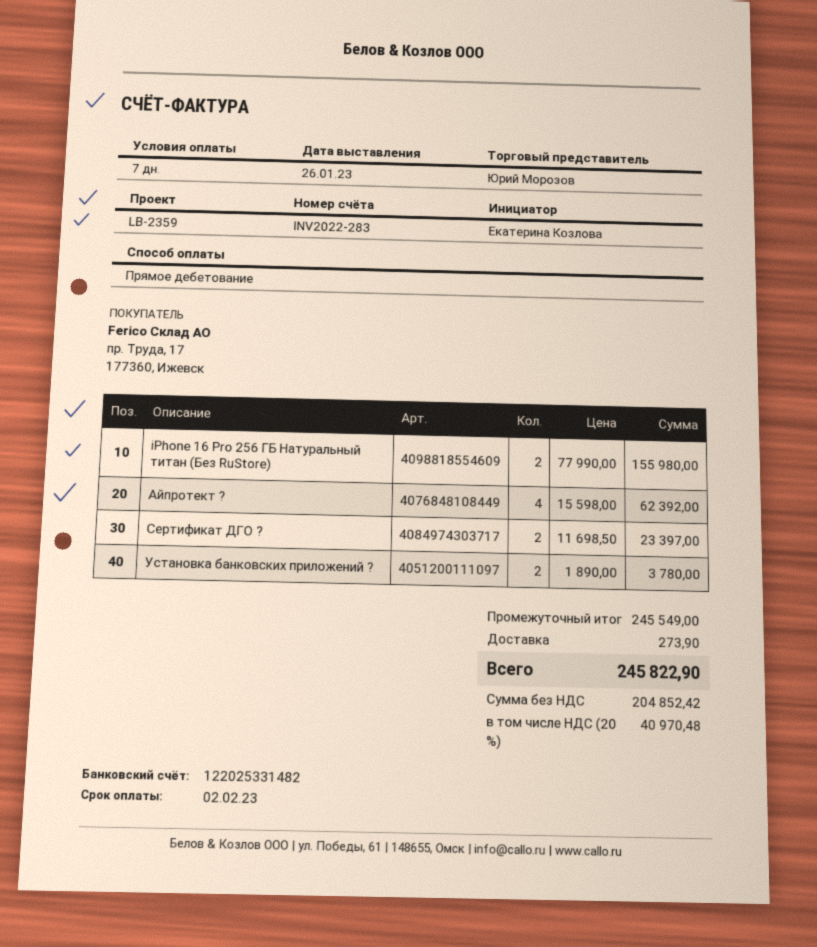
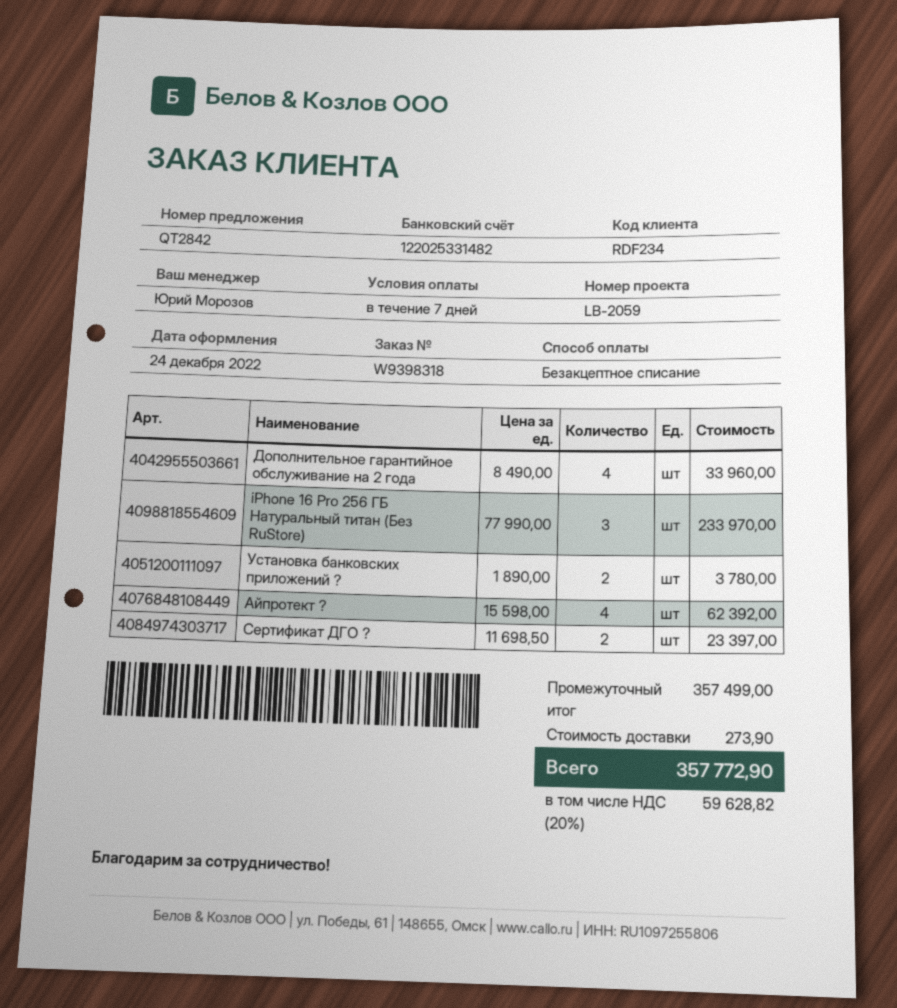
reference: LB-2359 -> LB-2059
iPhone 16 Pro 256 ГБ Натуральный титан (Без RuStore): 2 x 77990.00 = 155980.00 -> 3 x 77990.00 = 233970.00
Дополнительное гарантийное обслуживание на 2 года: none -> 4 x 8490.00 = 33960.00
subtotal: 245549.00 -> 357499.00
tax: 20% = 40970.48 -> 20% = 59628.82
total: 245822.90 -> 357772.90

